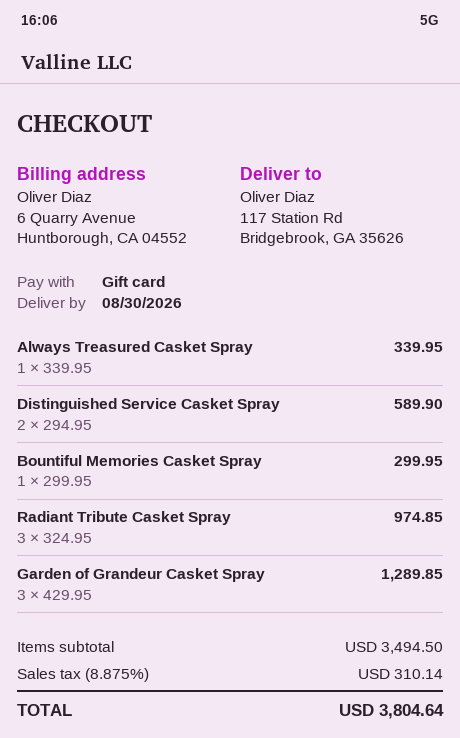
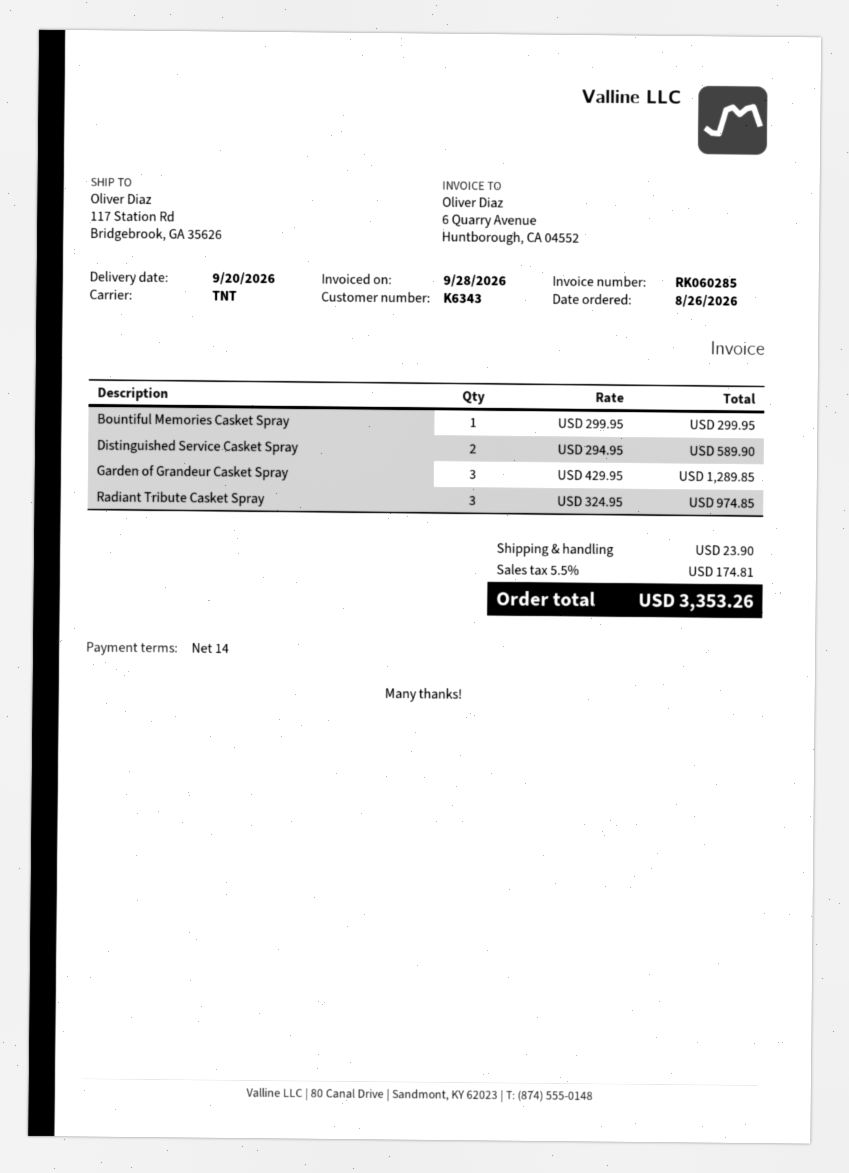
delivery date: 2026-08-30 -> 2026-09-20
Always Treasured Casket Spray: 1 x 339.95 = 339.95 -> none
shipping: none -> 23.90
tax: 8.875% = 310.14 -> 5.5% = 174.81
total: 3804.64 -> 3353.26

